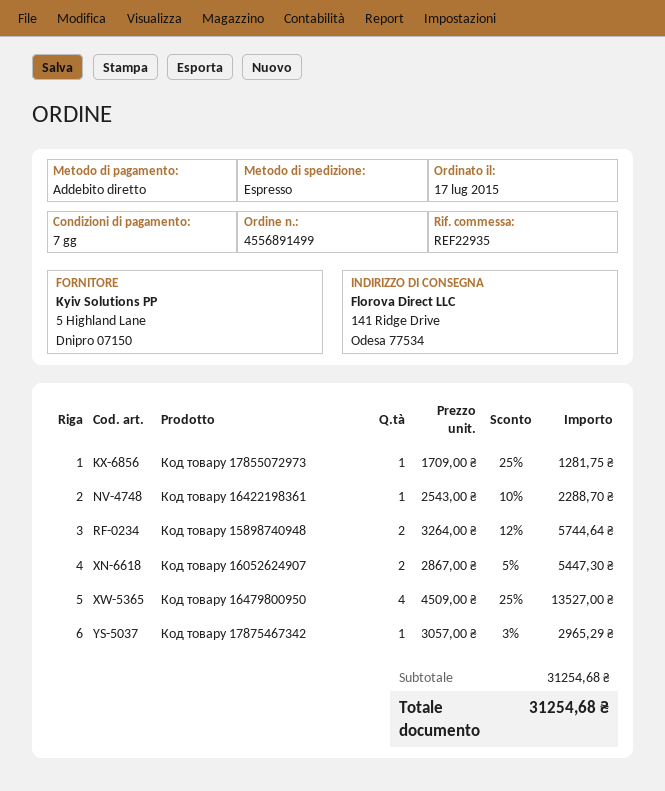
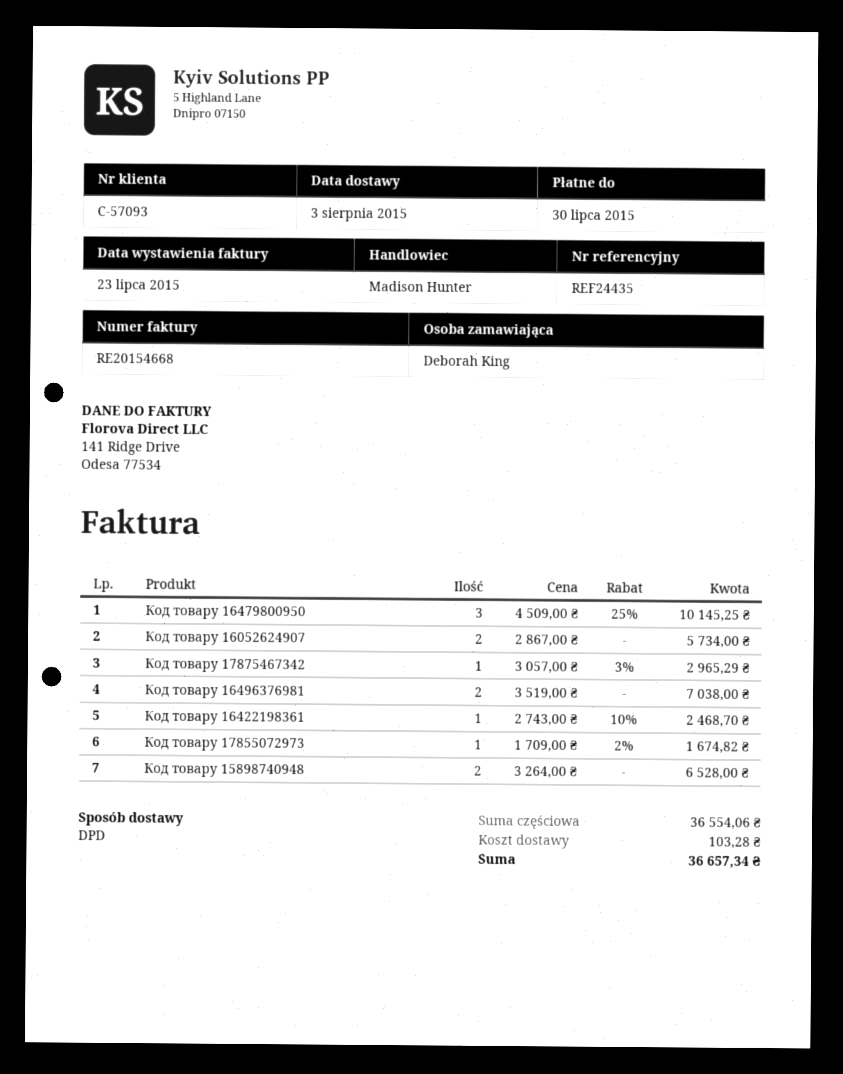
reference: REF22935 -> REF24435
shipping method: express -> DPD
Код товару 17855072973: 1 x 1709.00 - 25% = 1281.75 -> 1 x 1709.00 - 2% = 1674.82
Код товару 16422198361: 1 x 2543.00 - 10% = 2288.70 -> 1 x 2743.00 - 10% = 2468.70
Код товару 15898740948: 2 x 3264.00 - 12% = 5744.64 -> 2 x 3264.00 = 6528.00
Код товару 16052624907: 2 x 2867.00 - 5% = 5447.30 -> 2 x 2867.00 = 5734.00
Код товару 16479800950: 4 x 4509.00 - 25% = 13527.00 -> 3 x 4509.00 - 25% = 10145.25
Код товару 16496376981: none -> 2 x 3519.00 = 7038.00
subtotal: 31254.68 -> 36554.06
shipping: none -> 103.28
total: 31254.68 -> 36657.34

